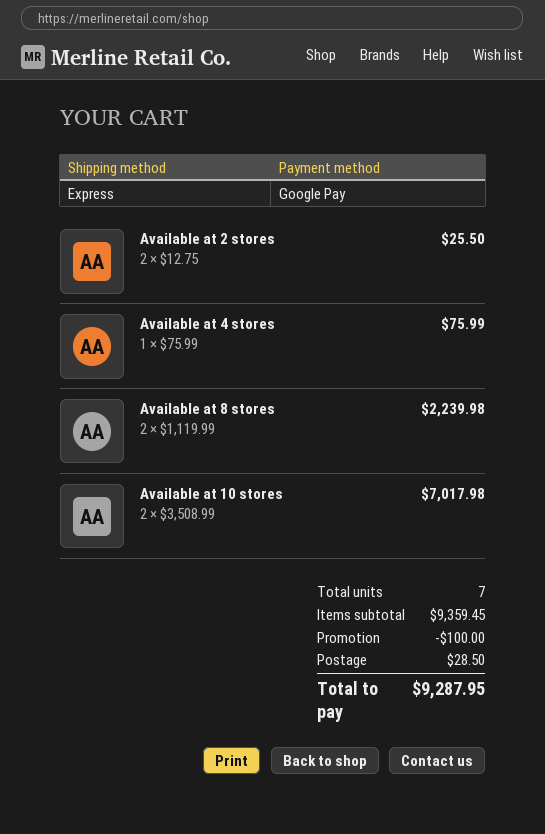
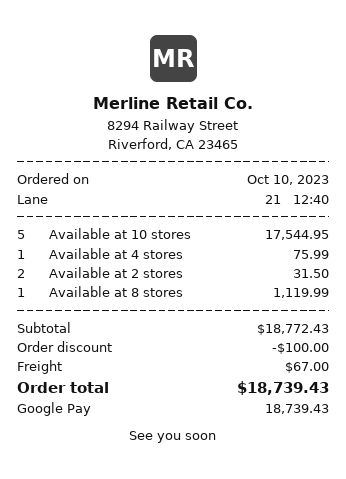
Available at 2 stores: 2 for 25.50 -> 2 for 31.50
Available at 8 stores: 2 for 2239.98 -> 1 for 1119.99
Available at 10 stores: 2 for 7017.98 -> 5 for 17544.95
subtotal: 9359.45 -> 18772.43
shipping: 28.50 -> 67.00
total: 9287.95 -> 18739.43

